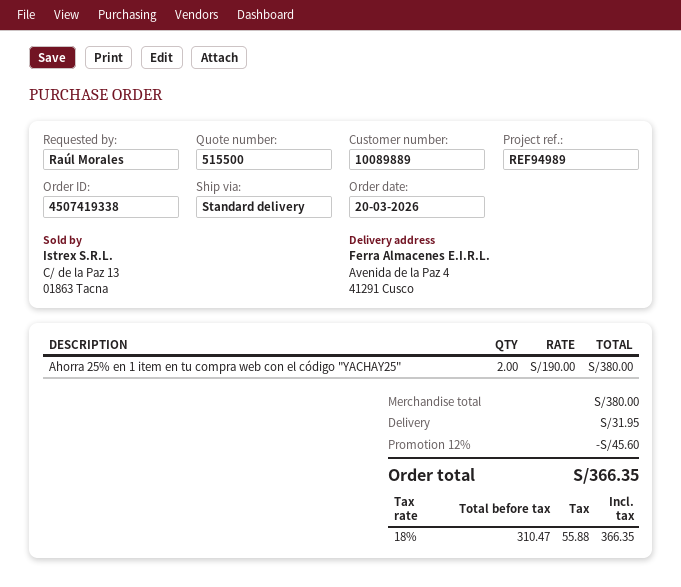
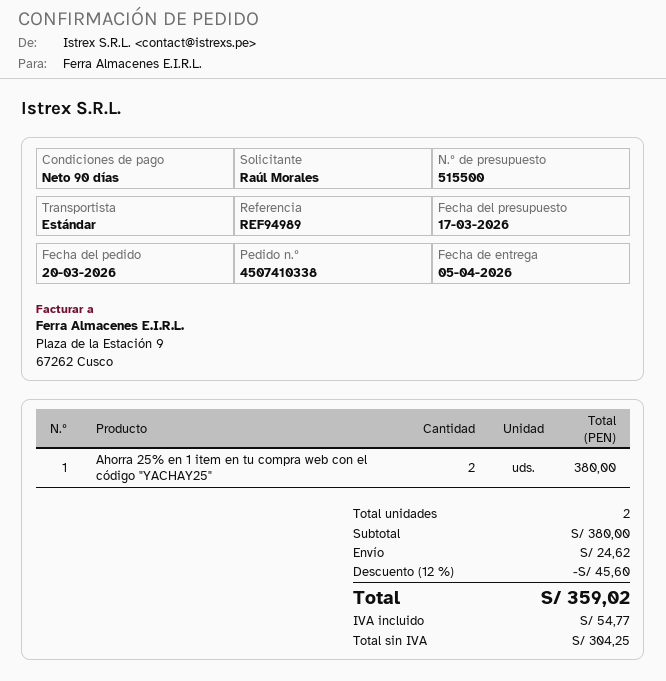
order number: 4507419338 -> 4507410338
shipping: 31.95 -> 24.62
net: 310.47 -> 304.25
tax: 55.88 -> 54.77
total: 366.35 -> 359.02

